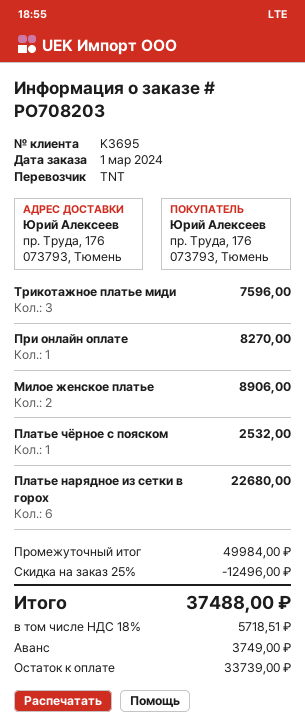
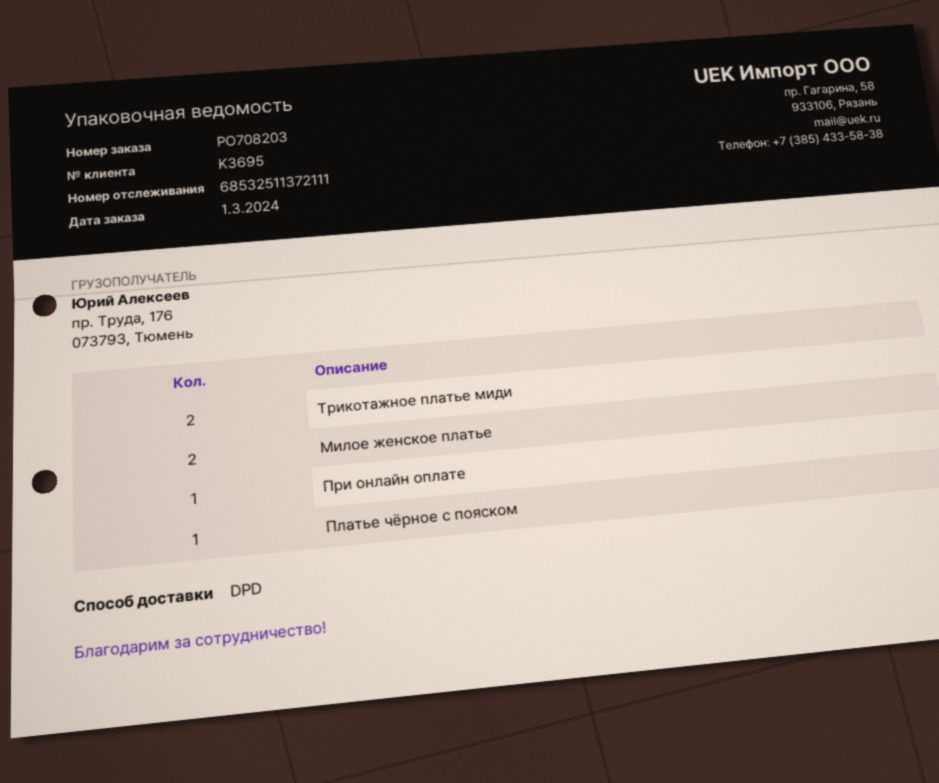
shipping method: TNT -> DPD
Трикотажное платье миди: 3 -> 2
Платье нарядное из сетки в горох: 6 -> none

